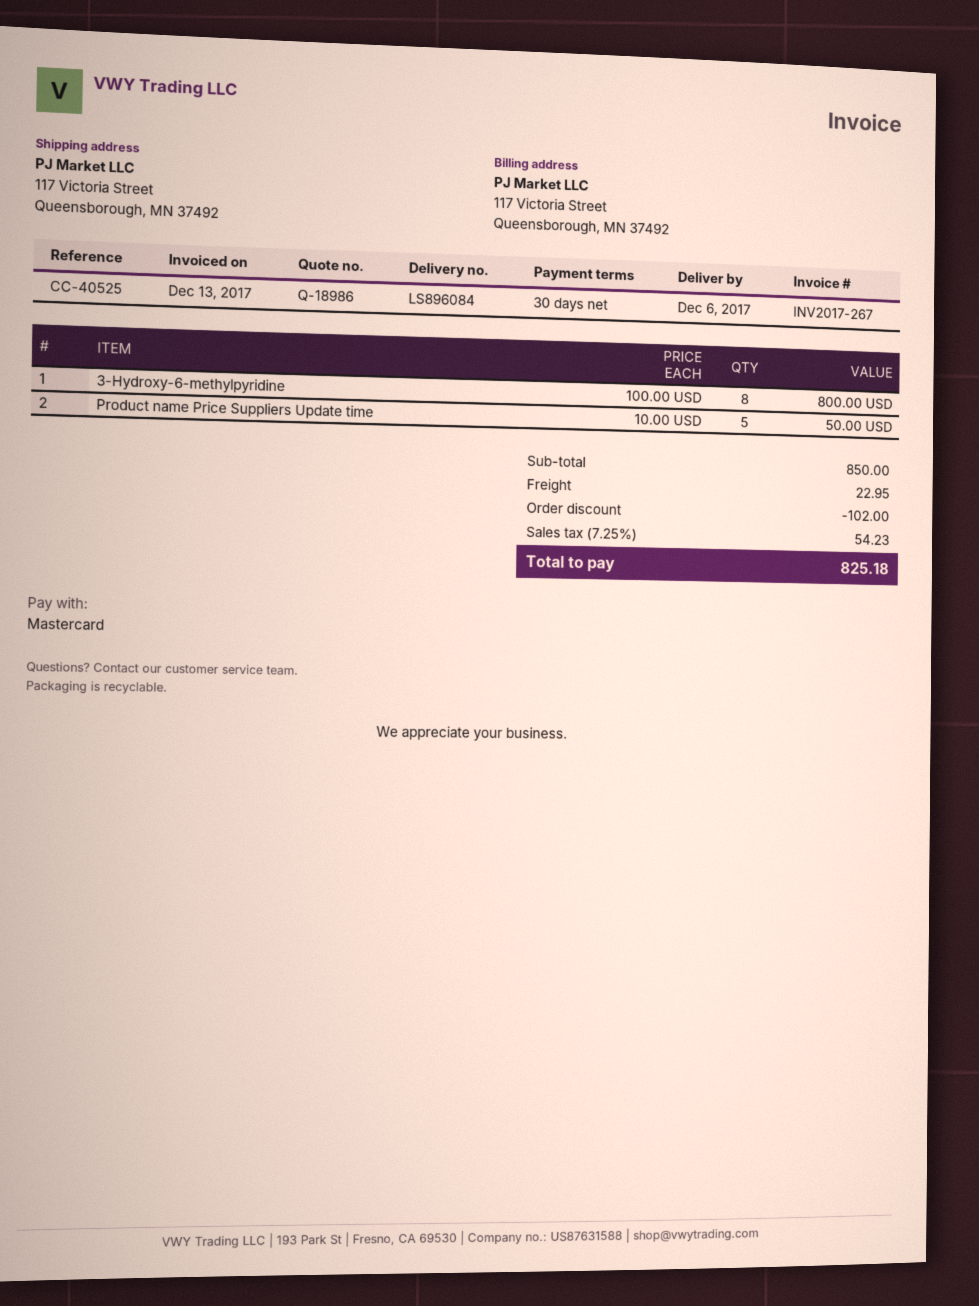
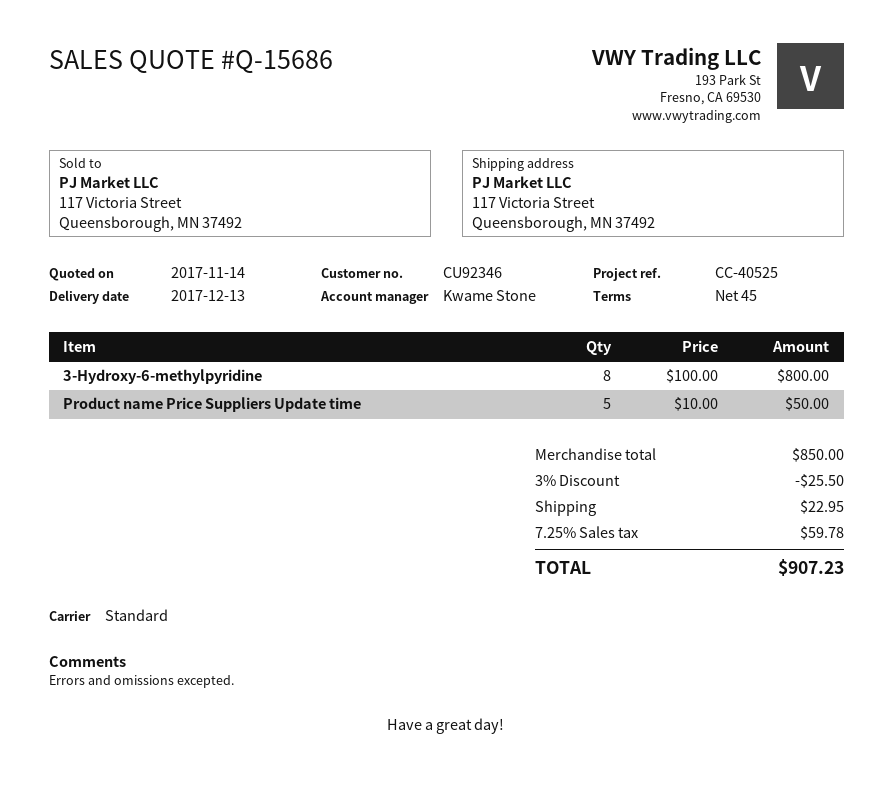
quote number: Q-18986 -> Q-15686
delivery date: 2017-12-06 -> 2017-12-13
payment terms: 30 days -> 45 days
discount: 102.00 -> 25.50
tax: 7.25% = 54.23 -> 7.25% = 59.78
total: 825.18 -> 907.23

